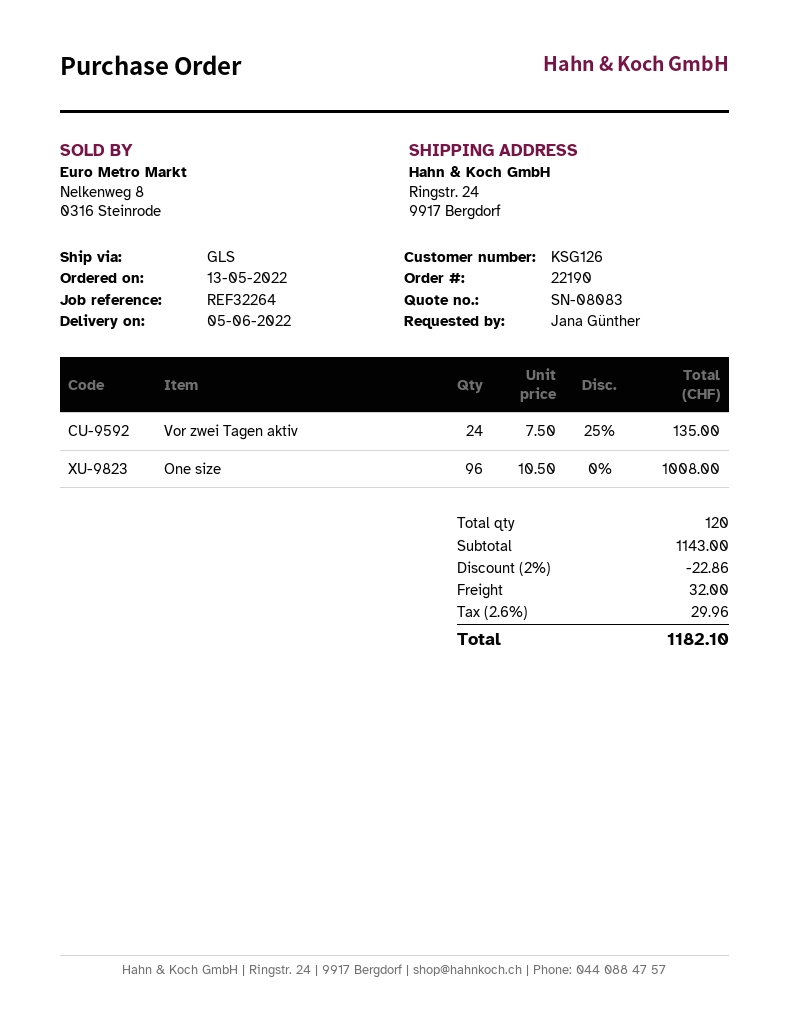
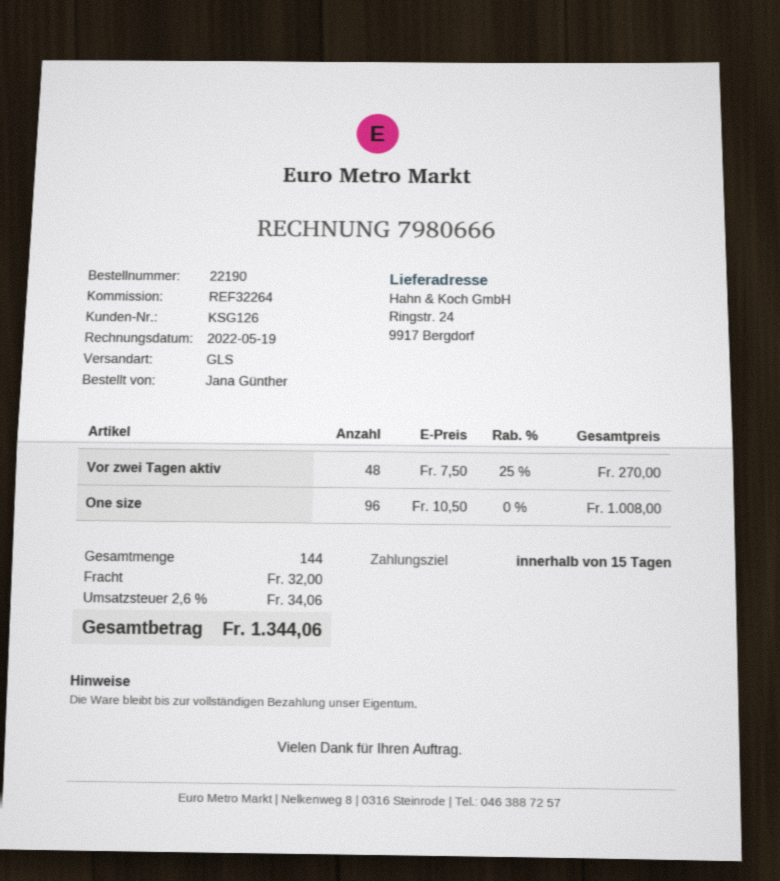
Vor zwei Tagen aktiv: 24 x 7.50 - 25% = 135.00 -> 48 x 7.50 - 25% = 270.00
total quantity: 120 -> 144
discount: 2% = 22.86 -> none
tax: 2.6% = 29.96 -> 2.6% = 34.06
total: 1182.10 -> 1344.06

